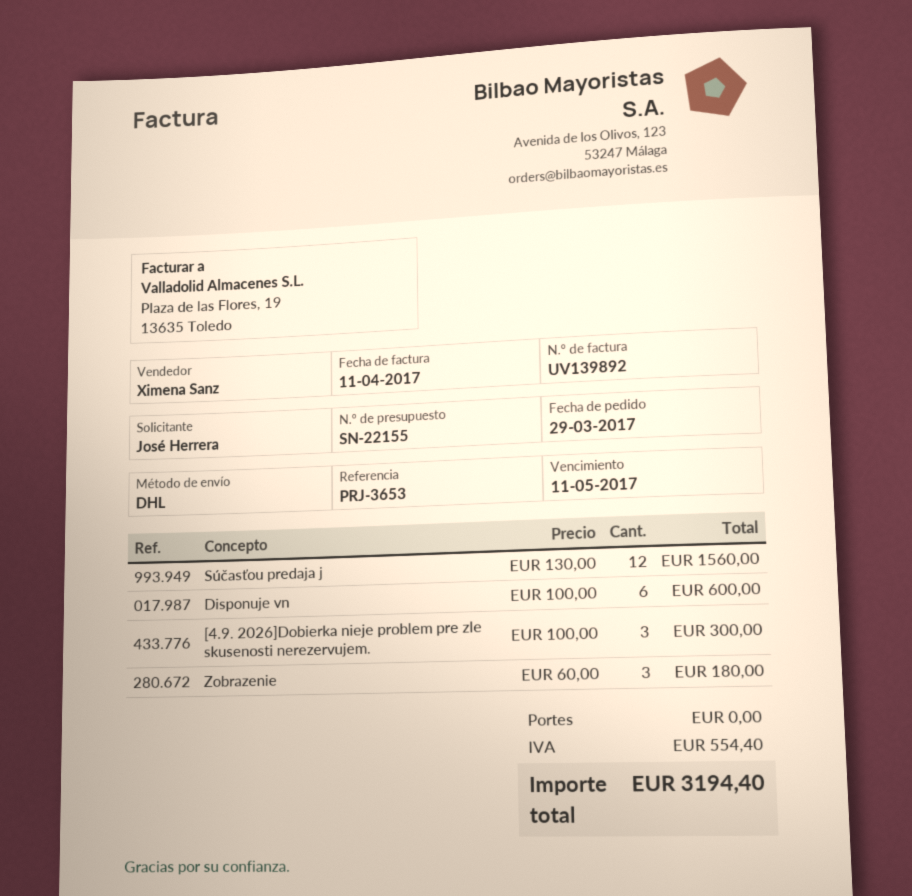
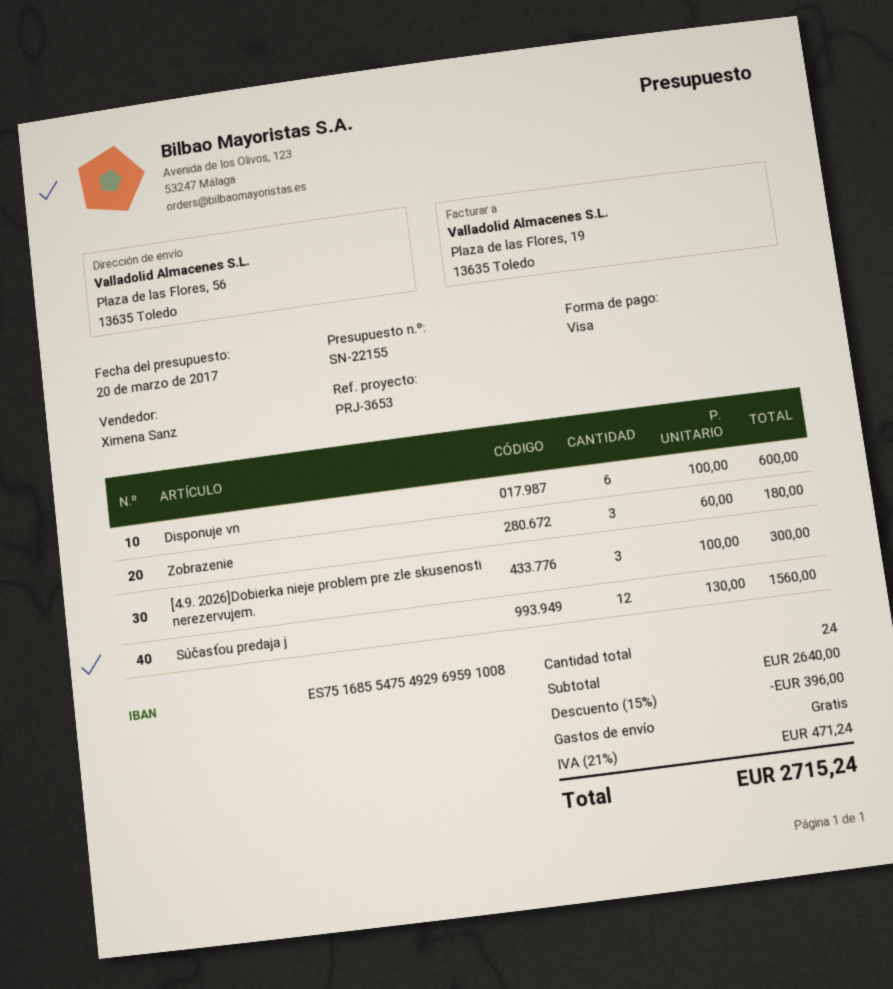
discount: none -> 15% = 396.00
tax: 554.40 -> 471.24
total: 3194.40 -> 2715.24

